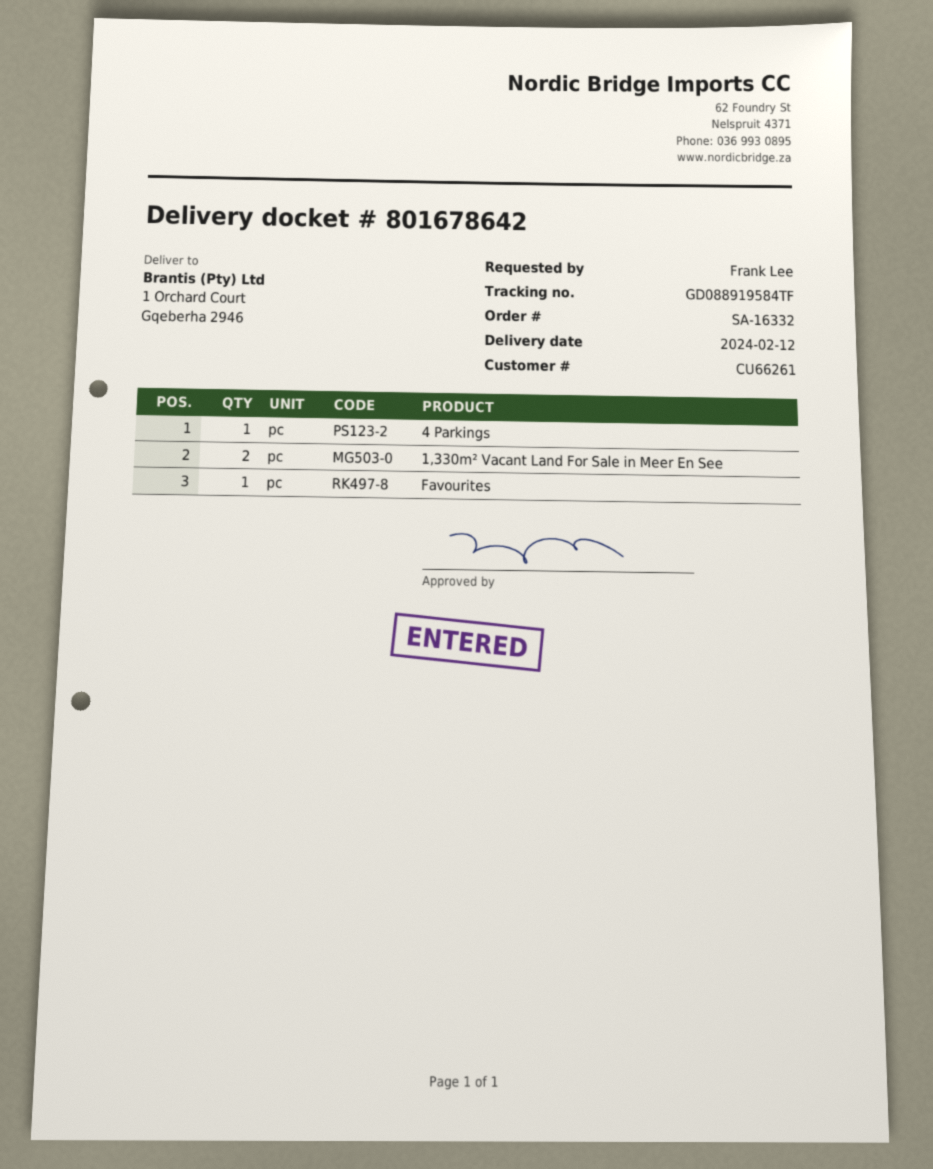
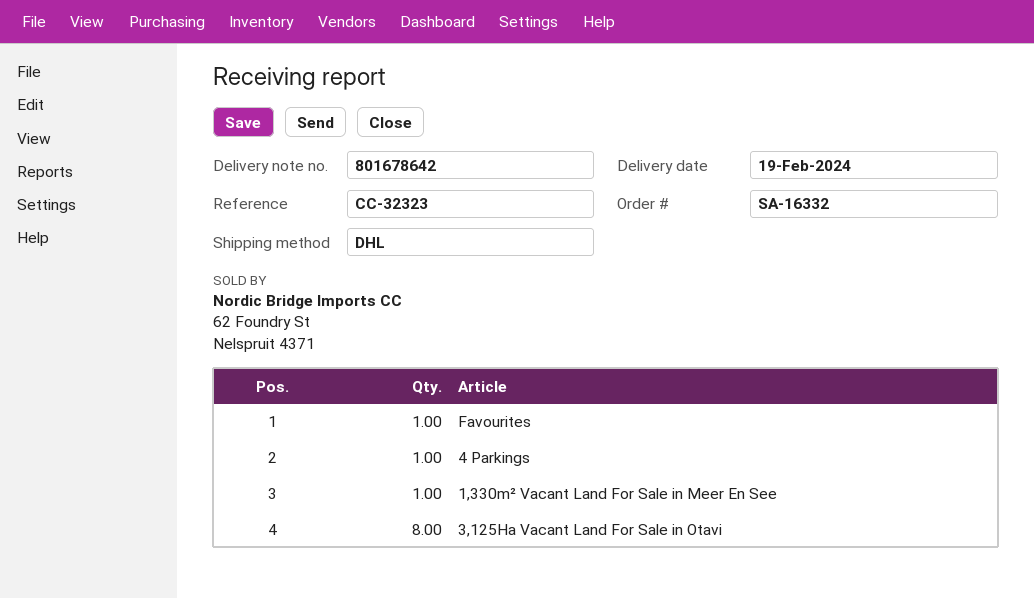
delivery date: 2024-02-12 -> 2024-02-19
1,330m² Vacant Land For Sale in Meer En See: 2 -> 1
3,125Ha Vacant Land For Sale in Otavi: none -> 8

